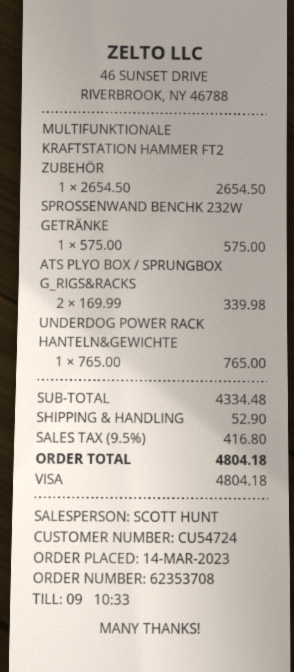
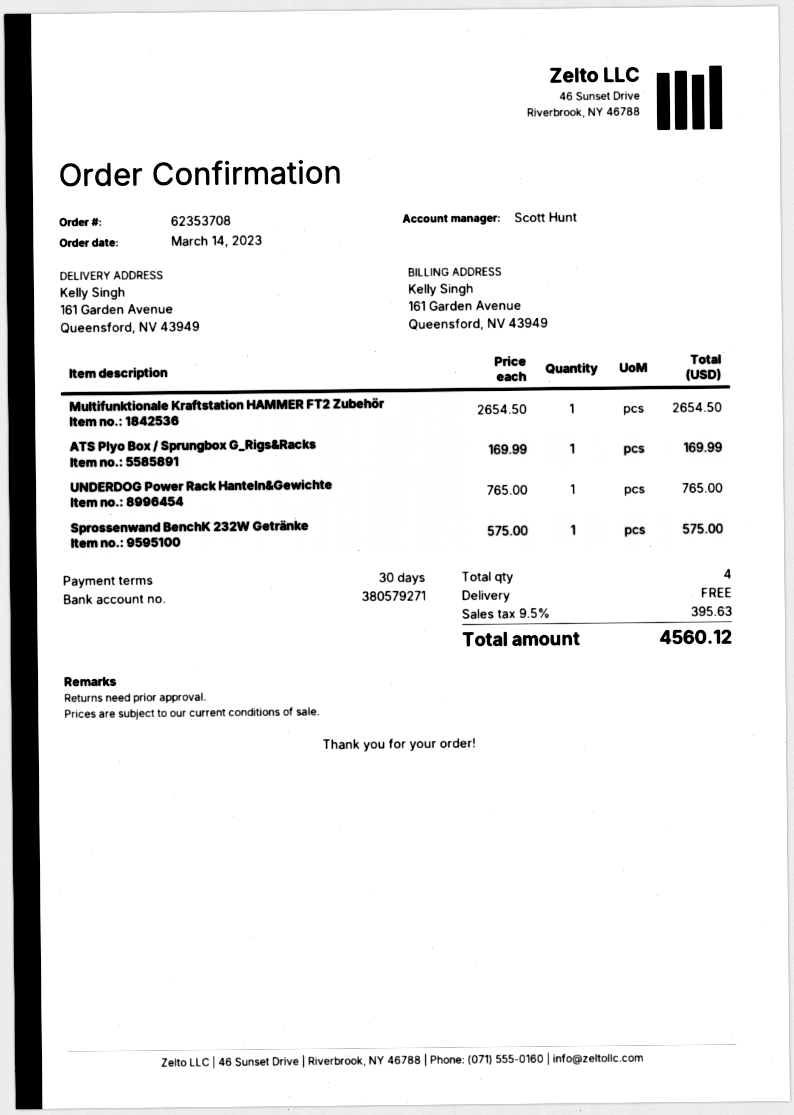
ATS PLYO BOX / SPRUNGBOX G_RIGS&RACKS: 2 x 169.99 = 339.98 -> 1 x 169.99 = 169.99
shipping: 52.90 -> 0.00
tax: 9.5% = 416.80 -> 9.5% = 395.63
total: 4804.18 -> 4560.12

